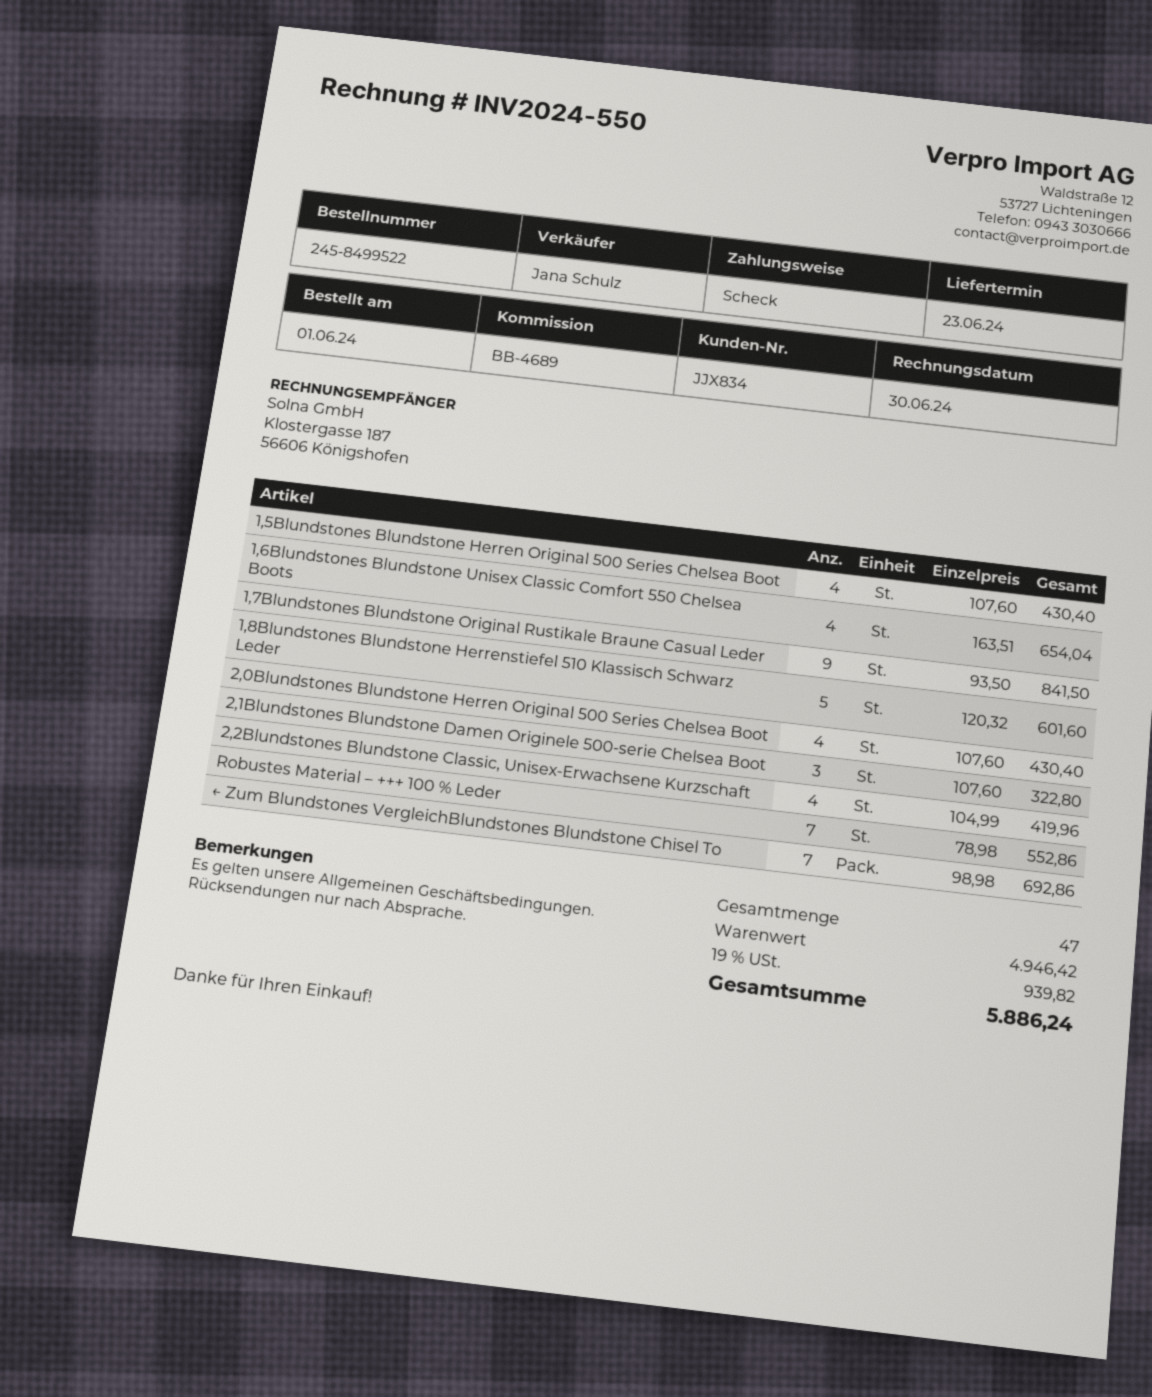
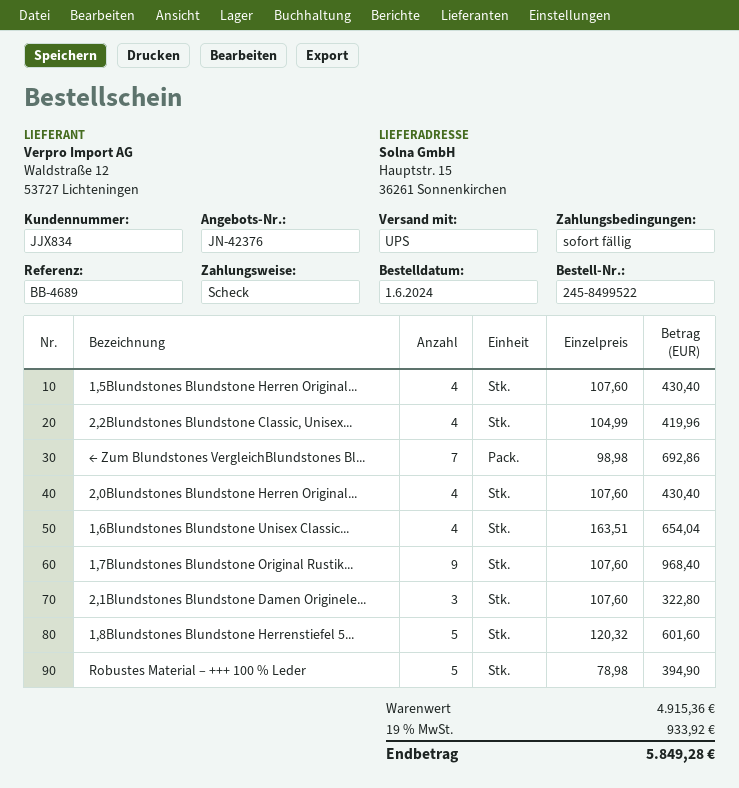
1,7Blundstones Blundstone Original Rustikale Braune Casual Leder: 9 x 93.50 = 841.50 -> 9 x 107.60 = 968.40
Robustes Material – +++ 100 % Leder: 7 x 78.98 = 552.86 -> 5 x 78.98 = 394.90
subtotal: 4946.42 -> 4915.36
tax: 19% = 939.82 -> 19% = 933.92
total: 5886.24 -> 5849.28

